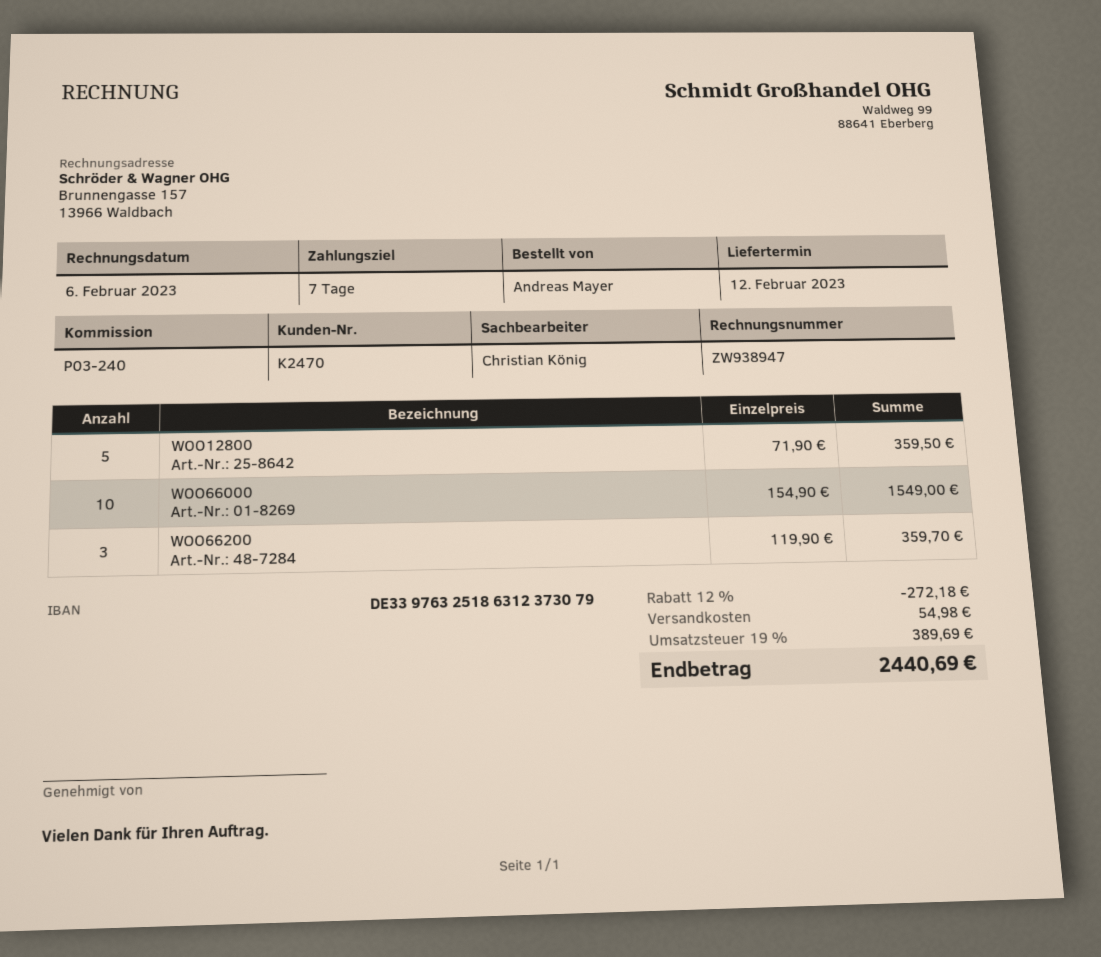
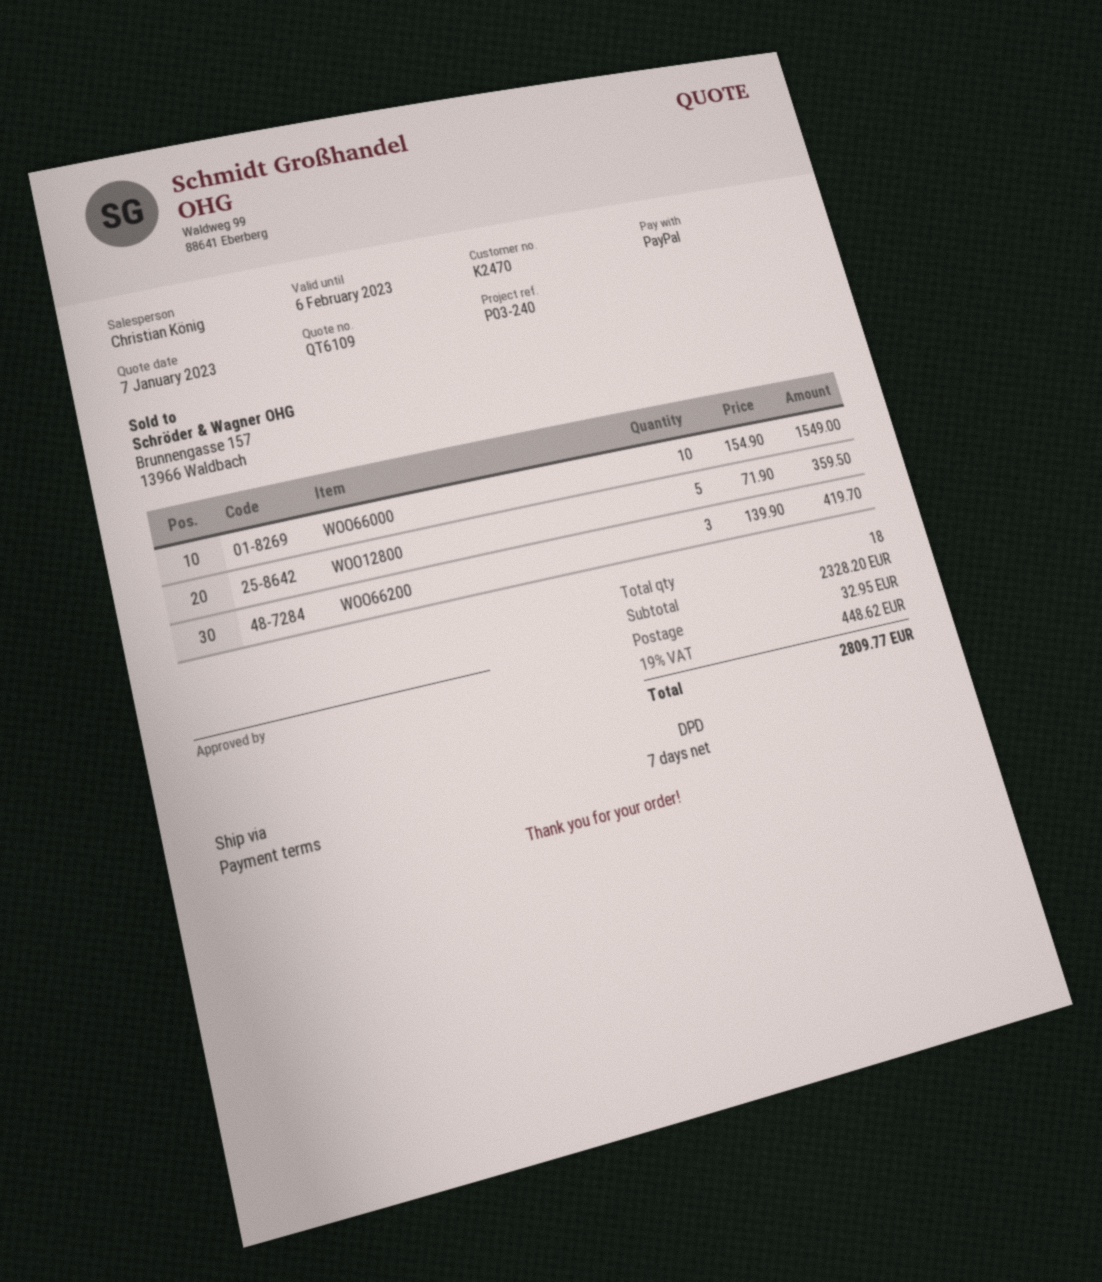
WOO66200: 3 x 119.90 = 359.70 -> 3 x 139.90 = 419.70
discount: 12% = 272.18 -> none
shipping: 54.98 -> 32.95
tax: 19% = 389.69 -> 19% = 448.62
total: 2440.69 -> 2809.77

